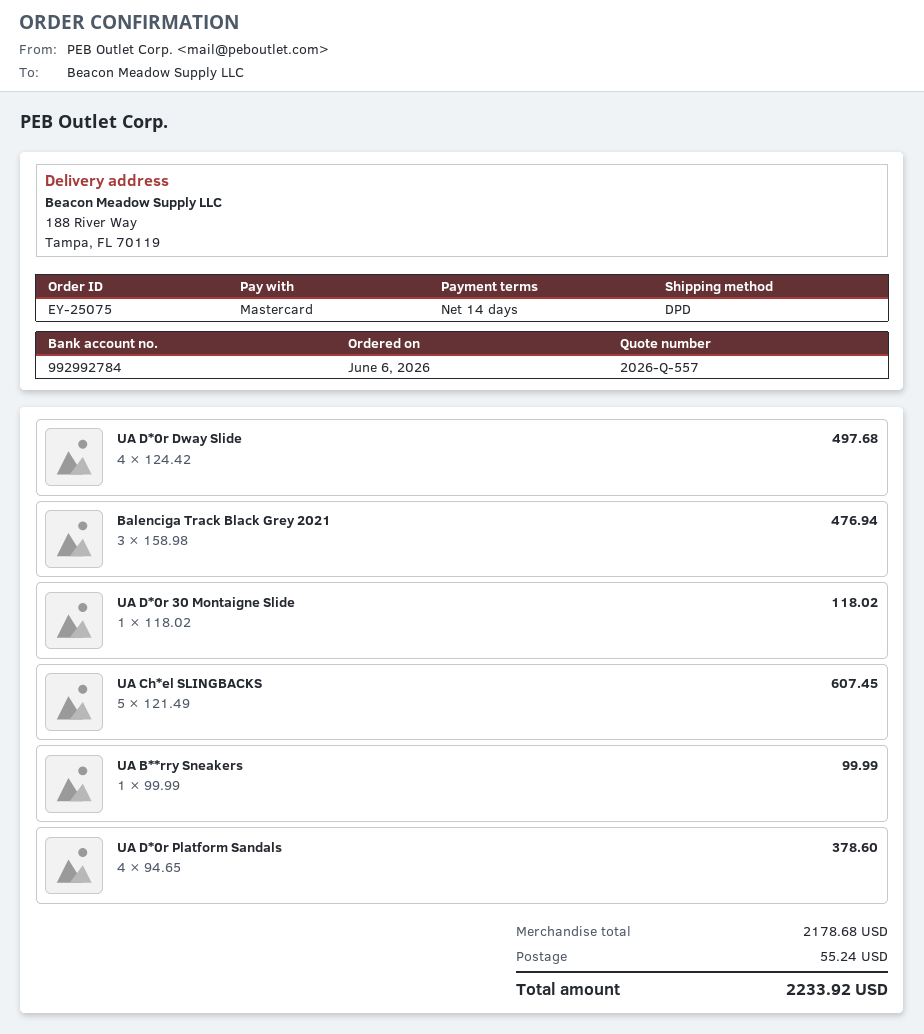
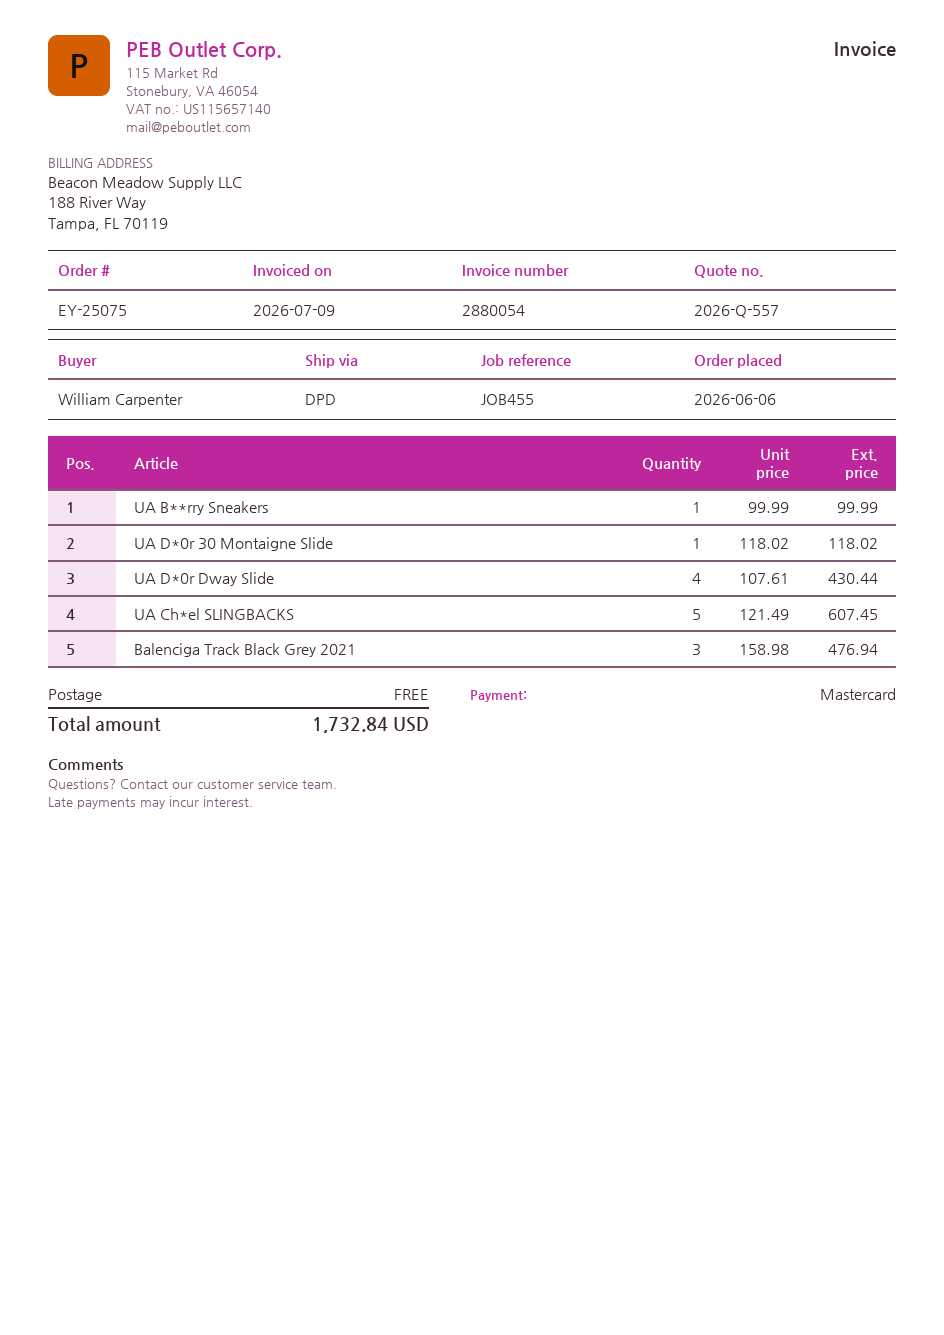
UA D*0r Dway Slide: 4 x 124.42 = 497.68 -> 4 x 107.61 = 430.44
UA D*0r Platform Sandals: 4 x 94.65 = 378.60 -> none
shipping: 55.24 -> 0.00
total: 2233.92 -> 1732.84

